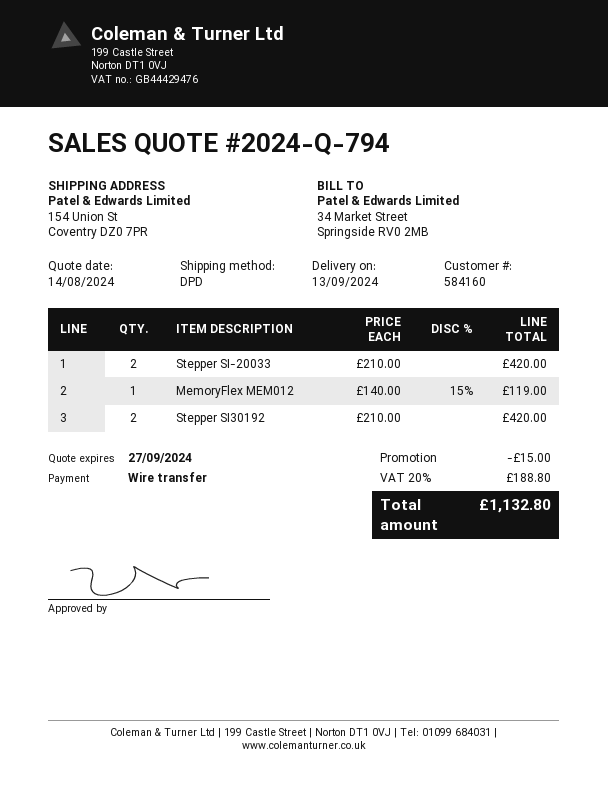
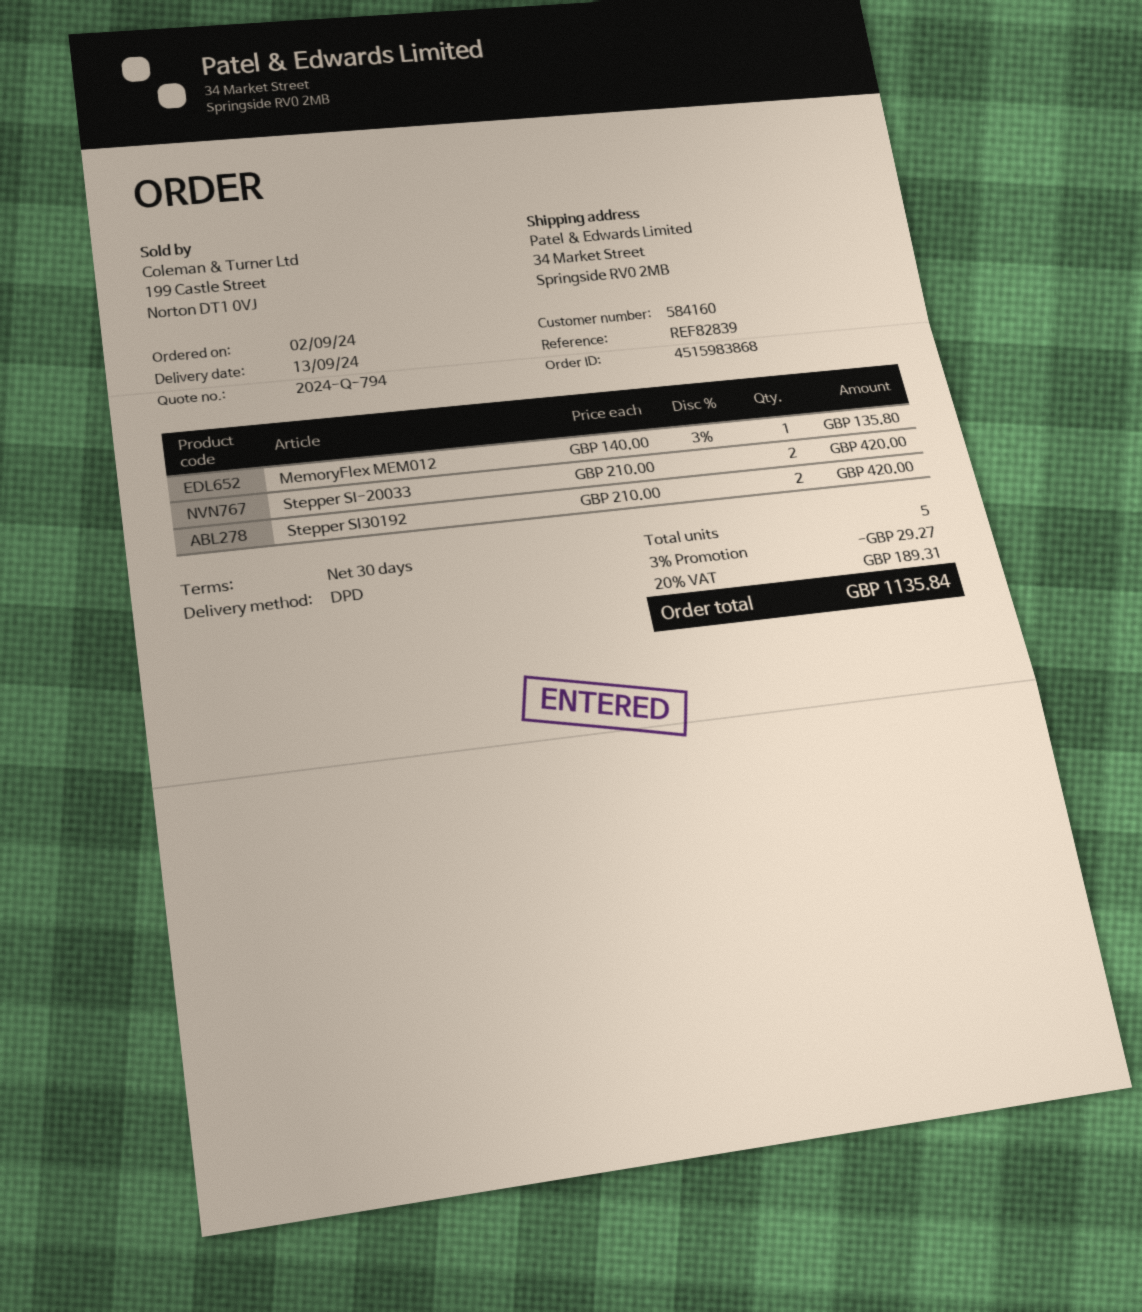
ship to: 154 Union St, Coventry DZ0 7PR -> 34 Market Street, Springside RV0 2MB
MemoryFlex MEM012: 1 x 140.00 - 15% = 119.00 -> 1 x 140.00 - 3% = 135.80
discount: 15.00 -> 29.27
tax: 20% = 188.80 -> 20% = 189.31
total: 1132.80 -> 1135.84

